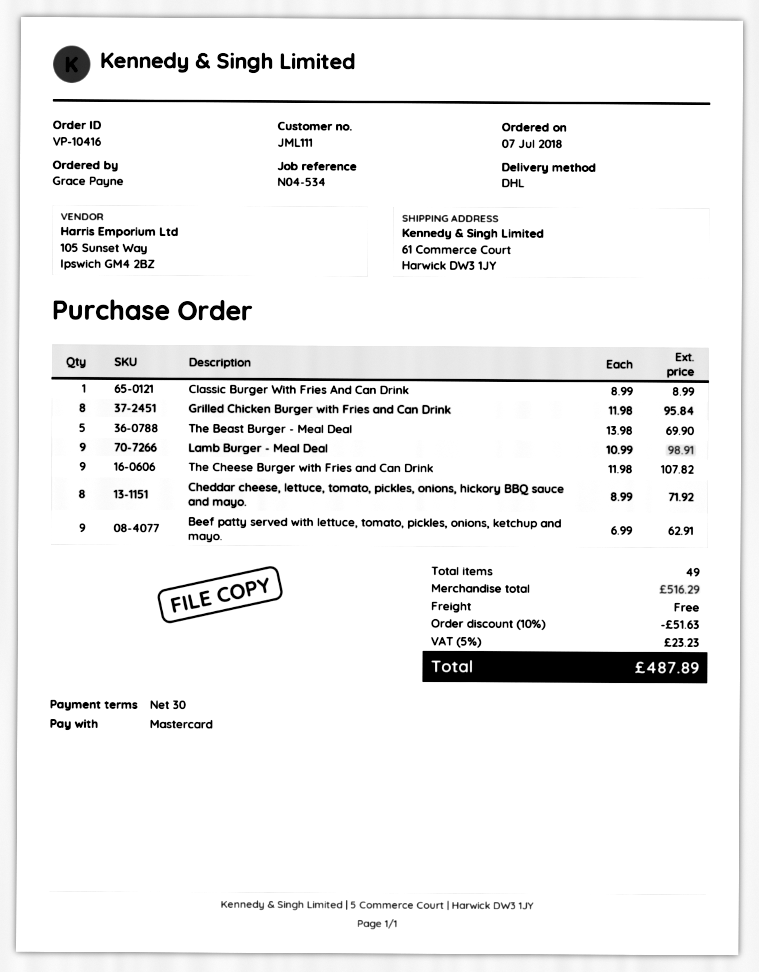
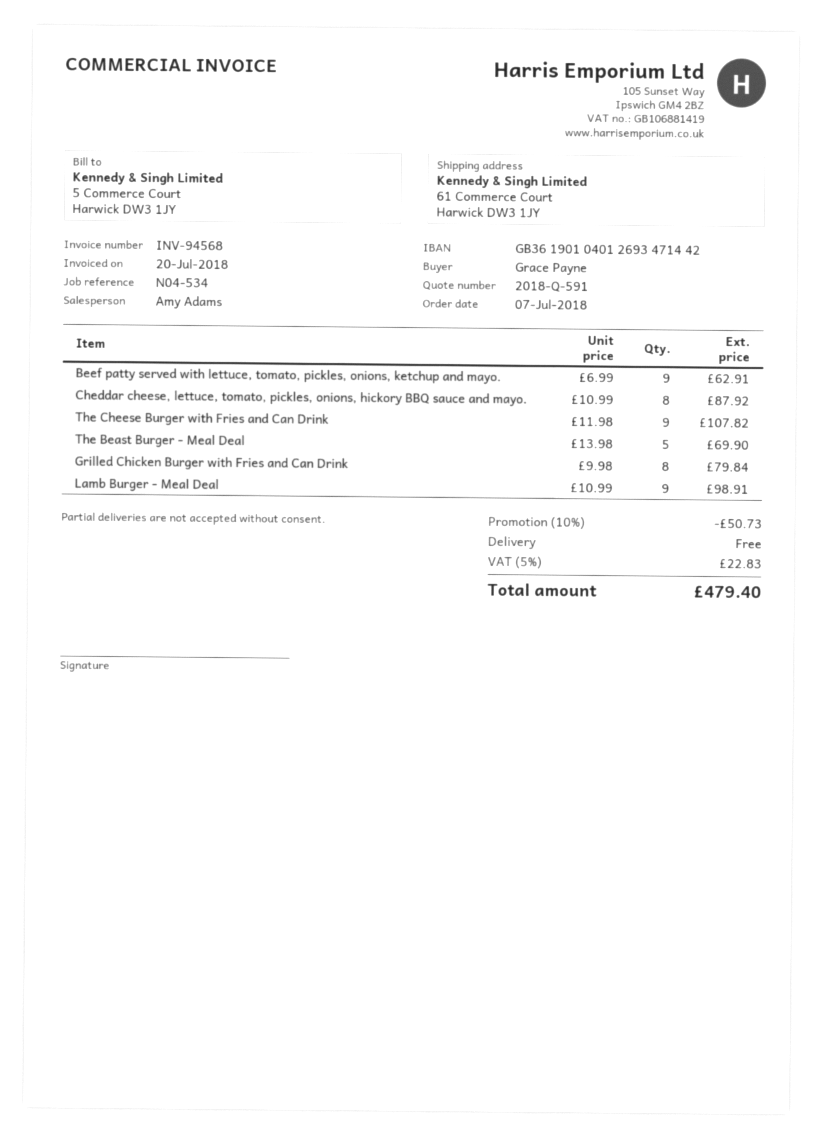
Classic Burger With Fries And Can Drink: 1 x 8.99 = 8.99 -> none
Grilled Chicken Burger with Fries and Can Drink: 8 x 11.98 = 95.84 -> 8 x 9.98 = 79.84
Cheddar cheese, lettuce, tomato, pickles, onions, hickory BBQ sauce and mayo.: 8 x 8.99 = 71.92 -> 8 x 10.99 = 87.92
discount: 10% = 51.63 -> 10% = 50.73
tax: 5% = 23.23 -> 5% = 22.83
total: 487.89 -> 479.40

